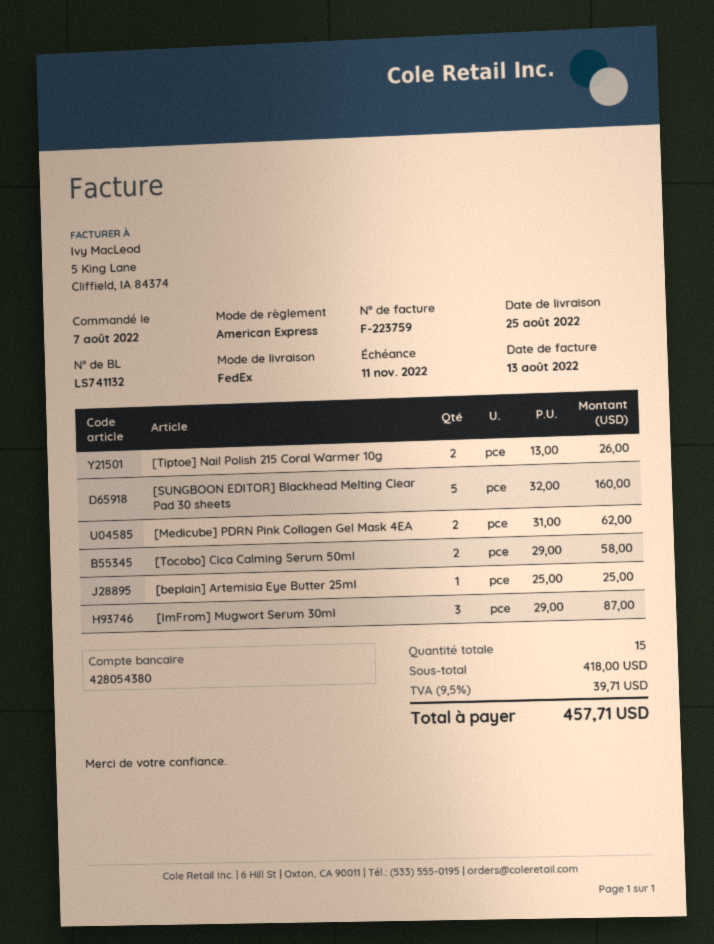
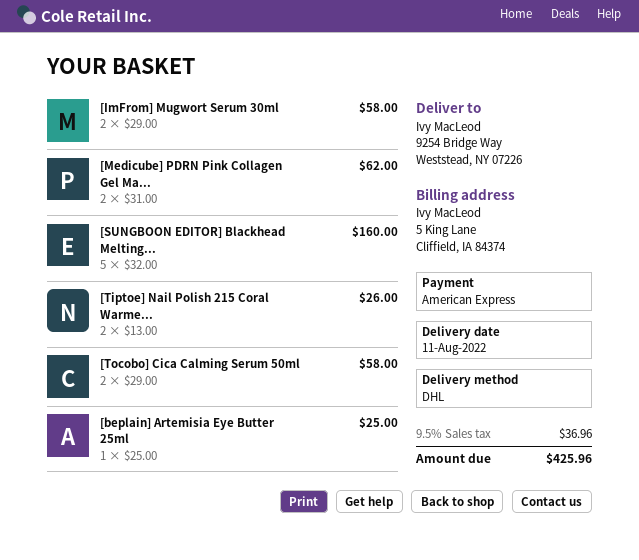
delivery date: 2022-08-25 -> 2022-08-11
shipping method: FedEx -> DHL
[ImFrom] Mugwort Serum 30ml: 3 x 29.00 = 87.00 -> 2 x 29.00 = 58.00
tax: 9.5% = 39.71 -> 9.5% = 36.96
total: 457.71 -> 425.96

